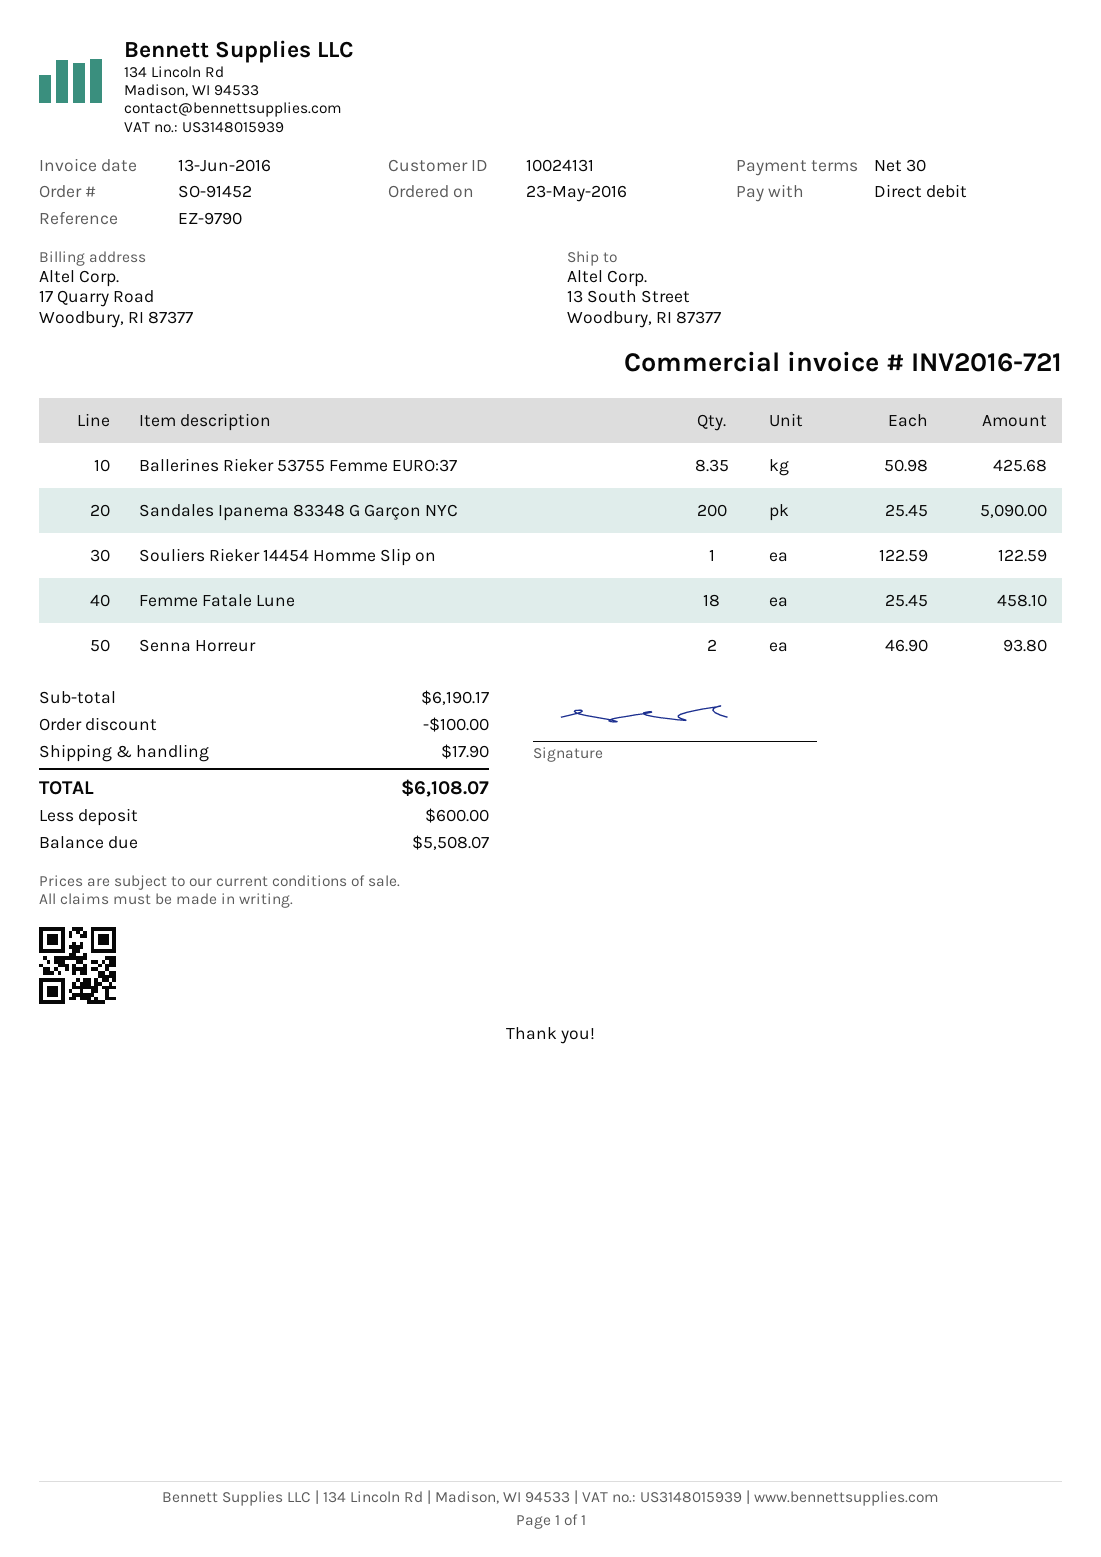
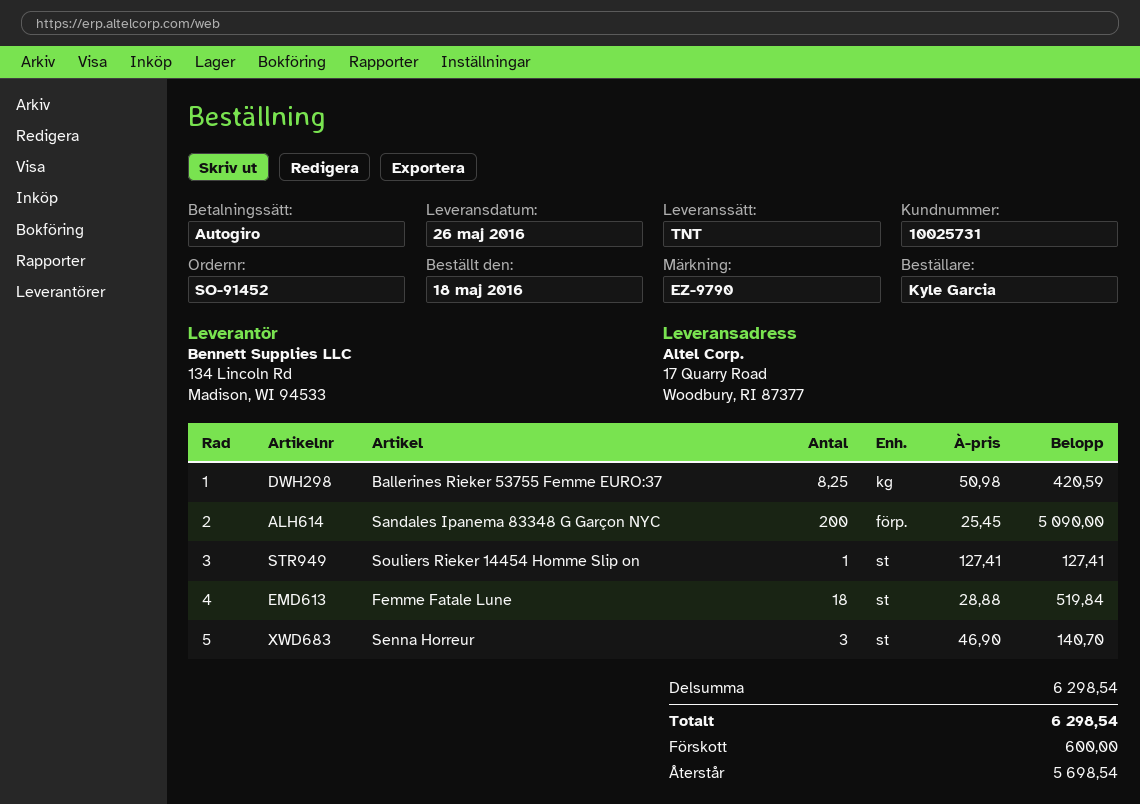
order date: 2016-05-23 -> 2016-05-18
customer number: 10024131 -> 10025731
ship to: 13 South Street, Woodbury, RI 87377 -> 17 Quarry Road, Woodbury, RI 87377
Ballerines Rieker 53755 Femme EURO:37: 8.35 x 50.98 = 425.68 -> 8.25 x 50.98 = 420.59
Souliers Rieker 14454 Homme Slip on: 1 x 122.59 = 122.59 -> 1 x 127.41 = 127.41
Femme Fatale Lune: 18 x 25.45 = 458.10 -> 18 x 28.88 = 519.84
Senna Horreur: 2 x 46.90 = 93.80 -> 3 x 46.90 = 140.70
subtotal: 6190.17 -> 6298.54
discount: 100.00 -> none
shipping: 17.90 -> none
total: 6108.07 -> 6298.54
balance: 5508.07 -> 5698.54

